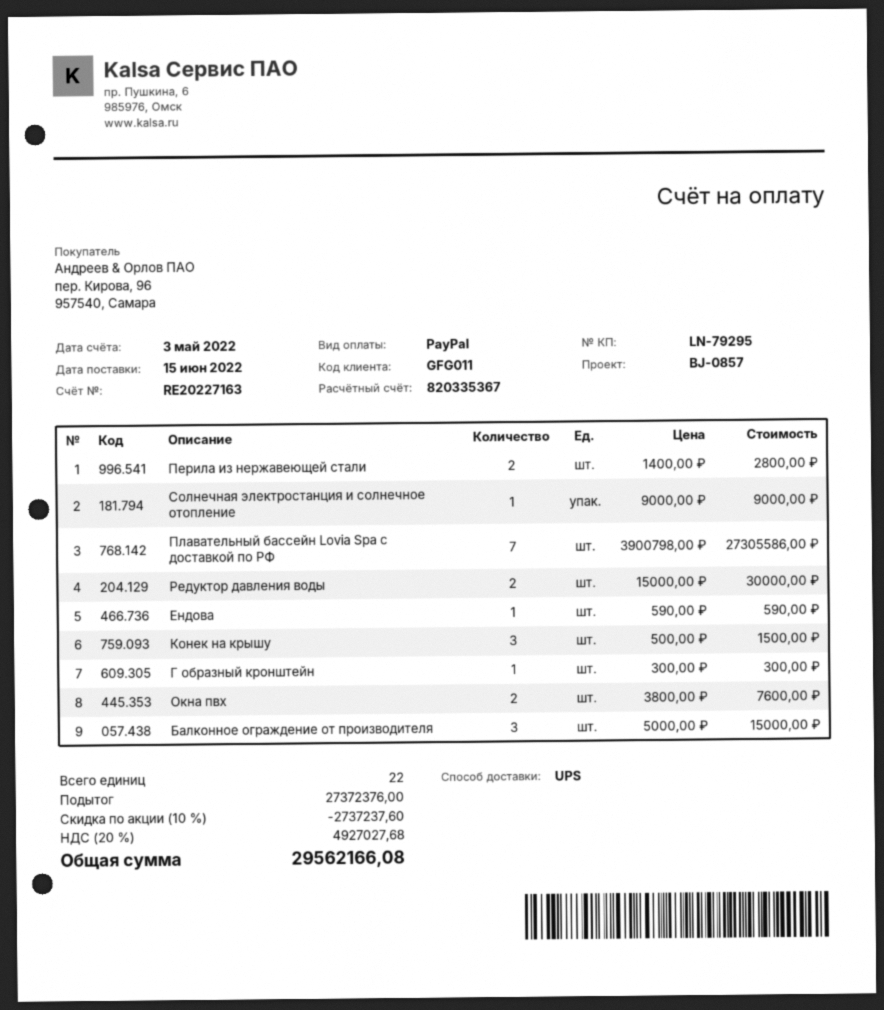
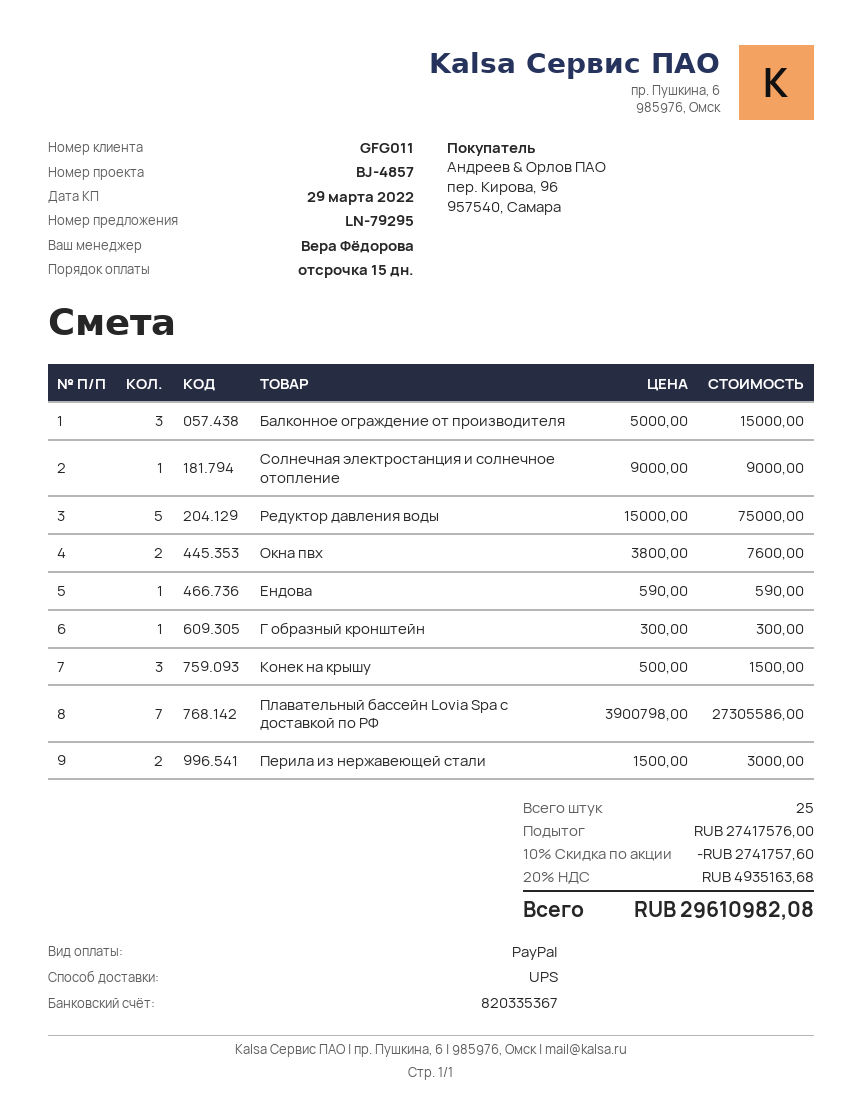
reference: BJ-0857 -> BJ-4857
Перила из нержавеющей стали: 2 x 1400.00 = 2800.00 -> 2 x 1500.00 = 3000.00
Редуктор давления воды: 2 x 15000.00 = 30000.00 -> 5 x 15000.00 = 75000.00
total quantity: 22 -> 25
subtotal: 27372376.00 -> 27417576.00
discount: 10% = 2737237.60 -> 10% = 2741757.60
tax: 20% = 4927027.68 -> 20% = 4935163.68
total: 29562166.08 -> 29610982.08

